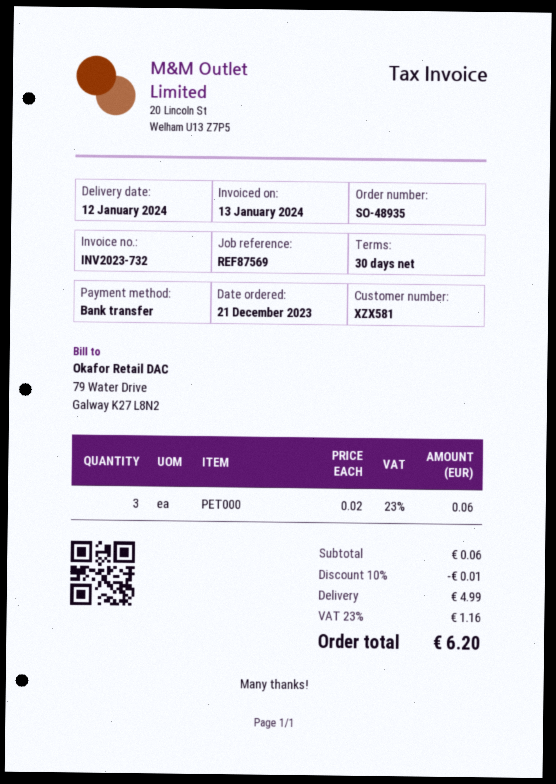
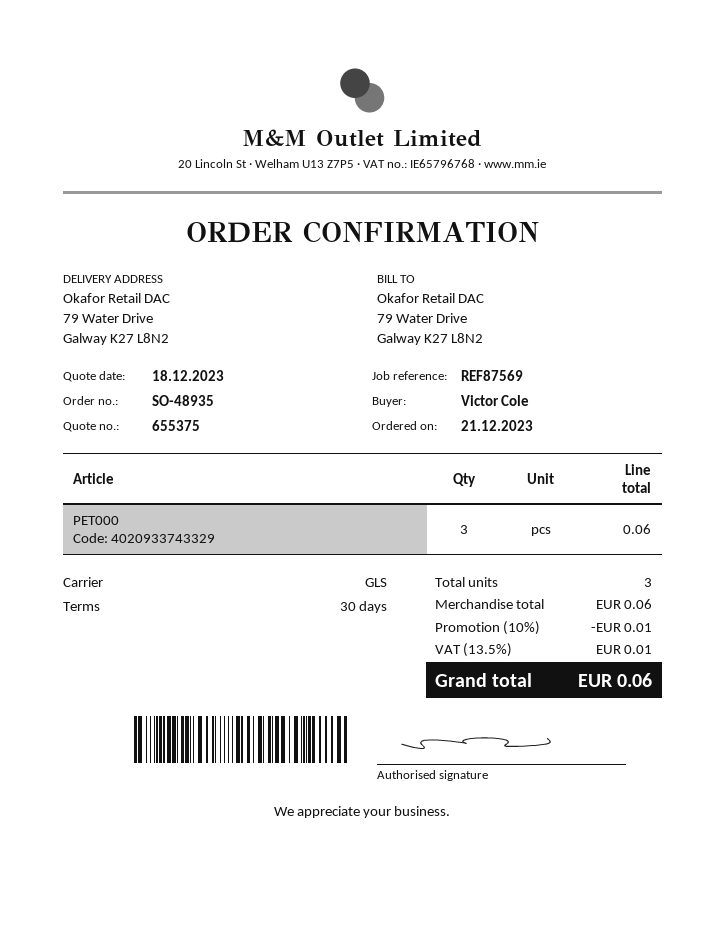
shipping: 4.99 -> none
tax: 23% = 1.16 -> 13.5% = 0.01
total: 6.20 -> 0.06

